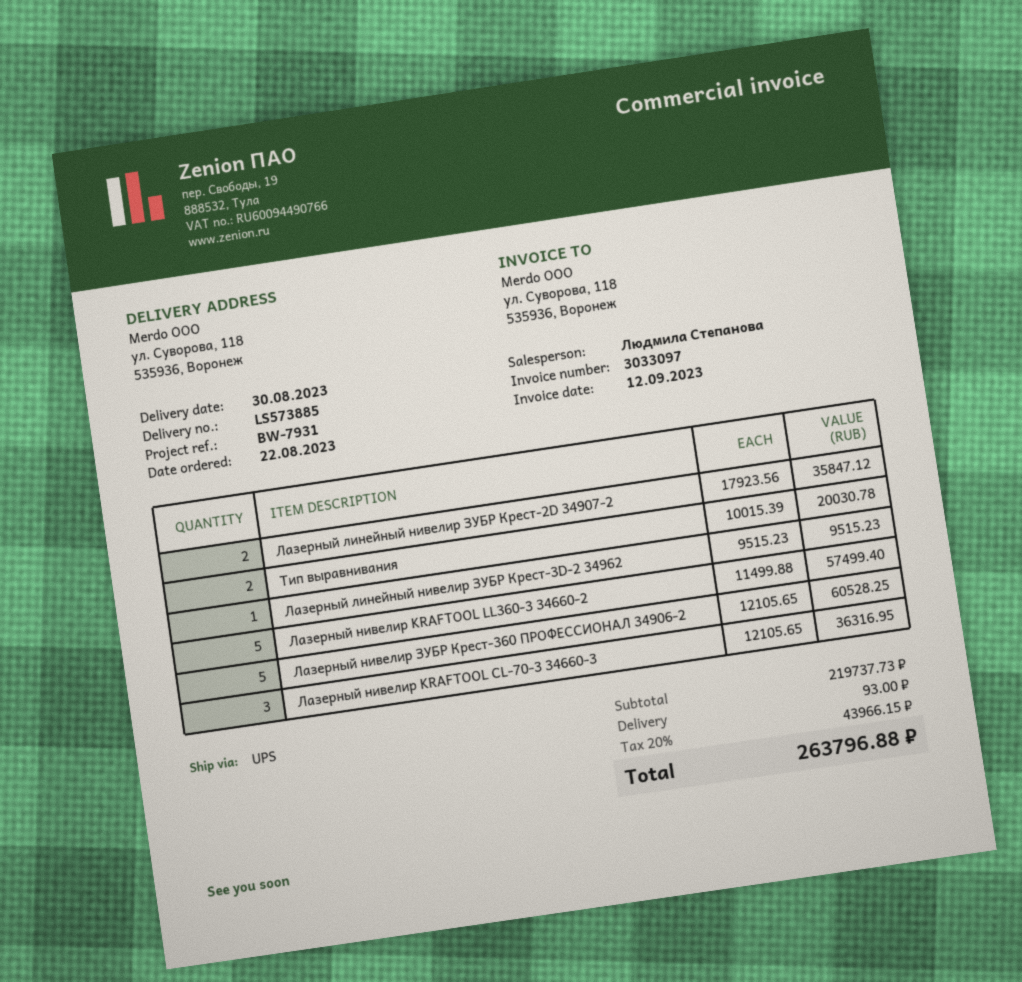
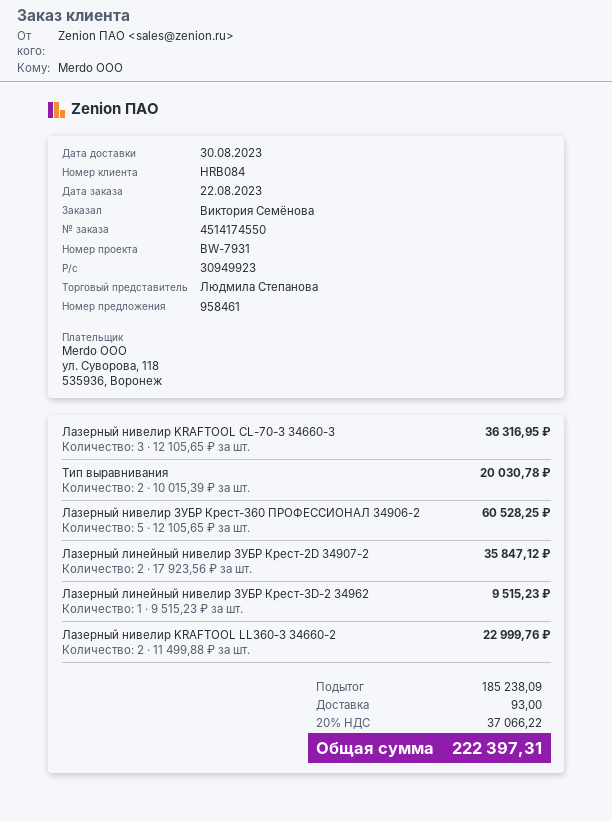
Лазерный нивелир KRAFTOOL LL360-3 34660-2: 5 x 11499.88 = 57499.40 -> 2 x 11499.88 = 22999.76
subtotal: 219737.73 -> 185238.09
tax: 20% = 43966.15 -> 20% = 37066.22
total: 263796.88 -> 222397.31

